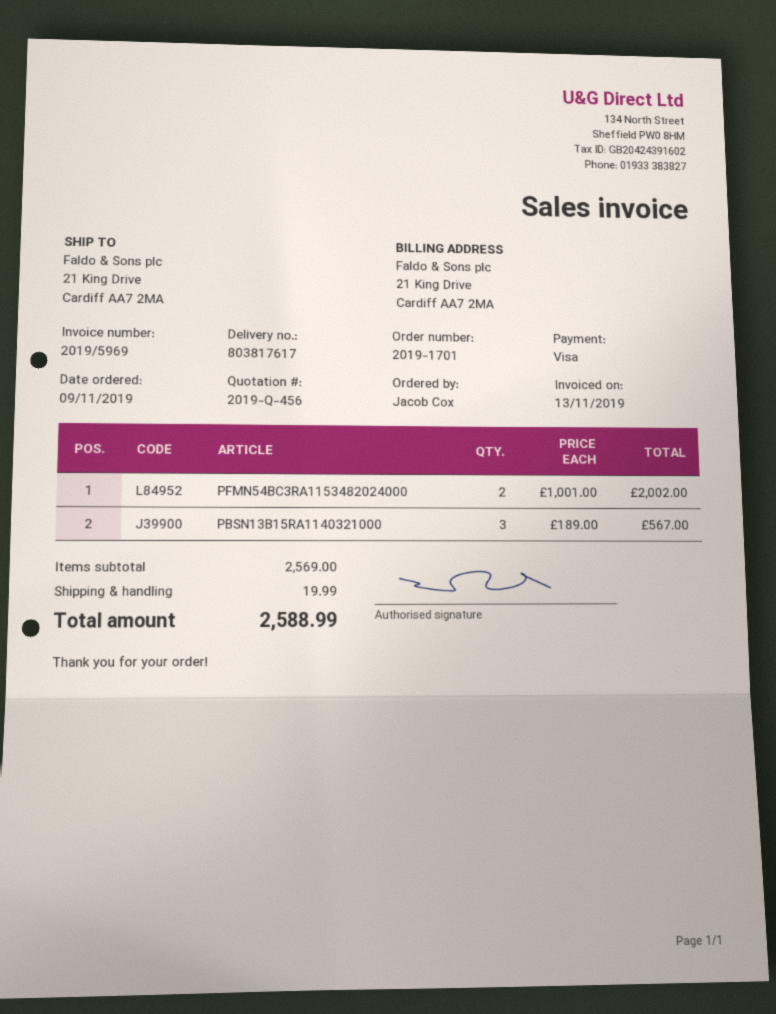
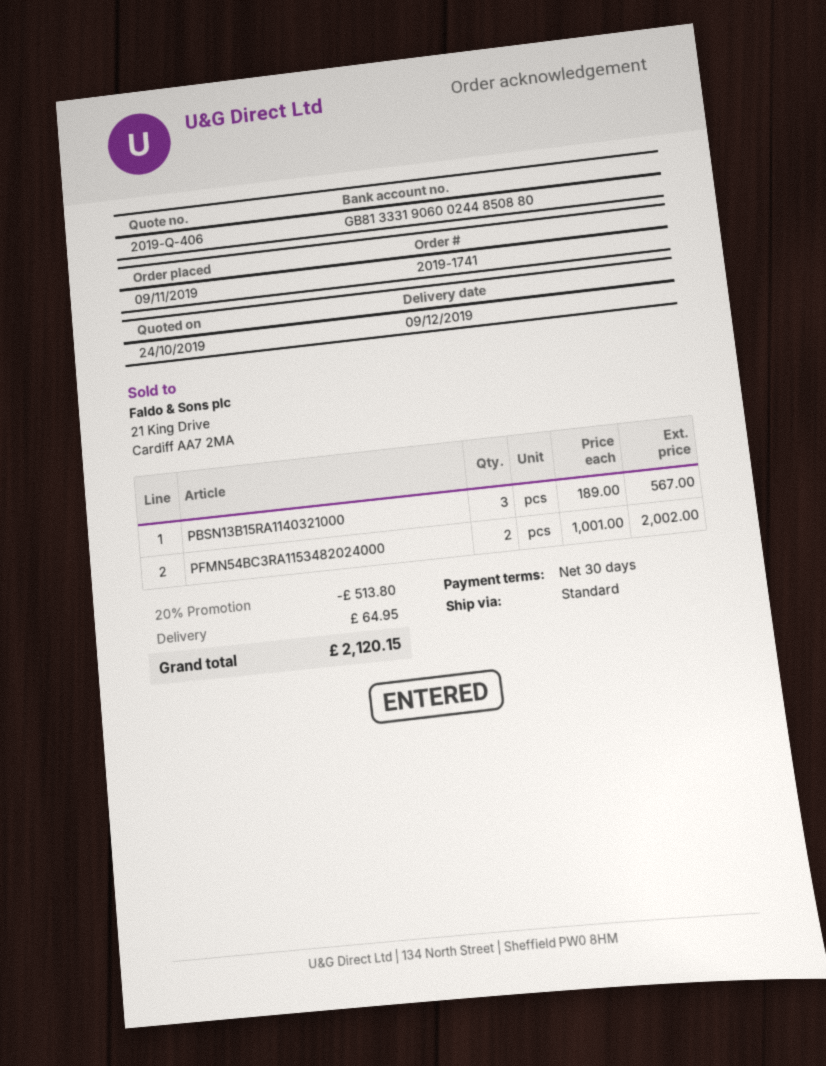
quote number: 2019-Q-456 -> 2019-Q-406
order number: 2019-1701 -> 2019-1741
discount: none -> 20% = 513.80
shipping: 19.99 -> 64.95
total: 2588.99 -> 2120.15

